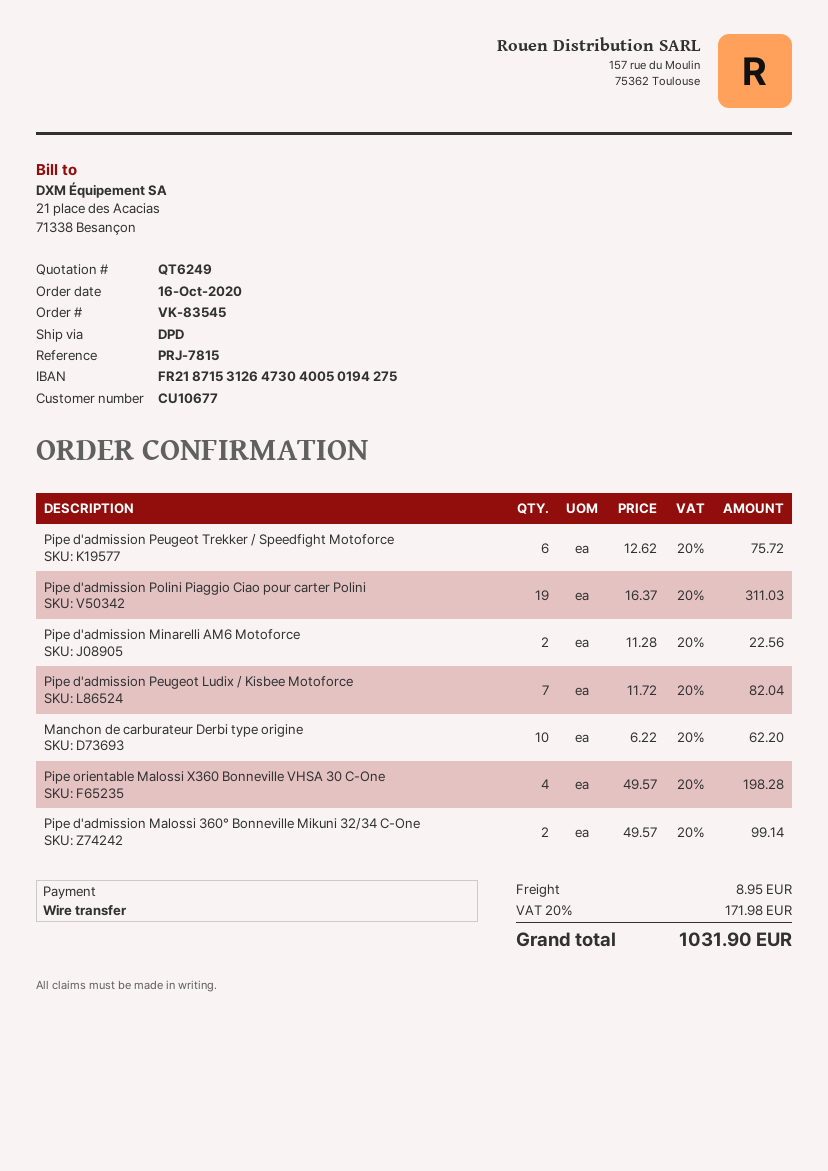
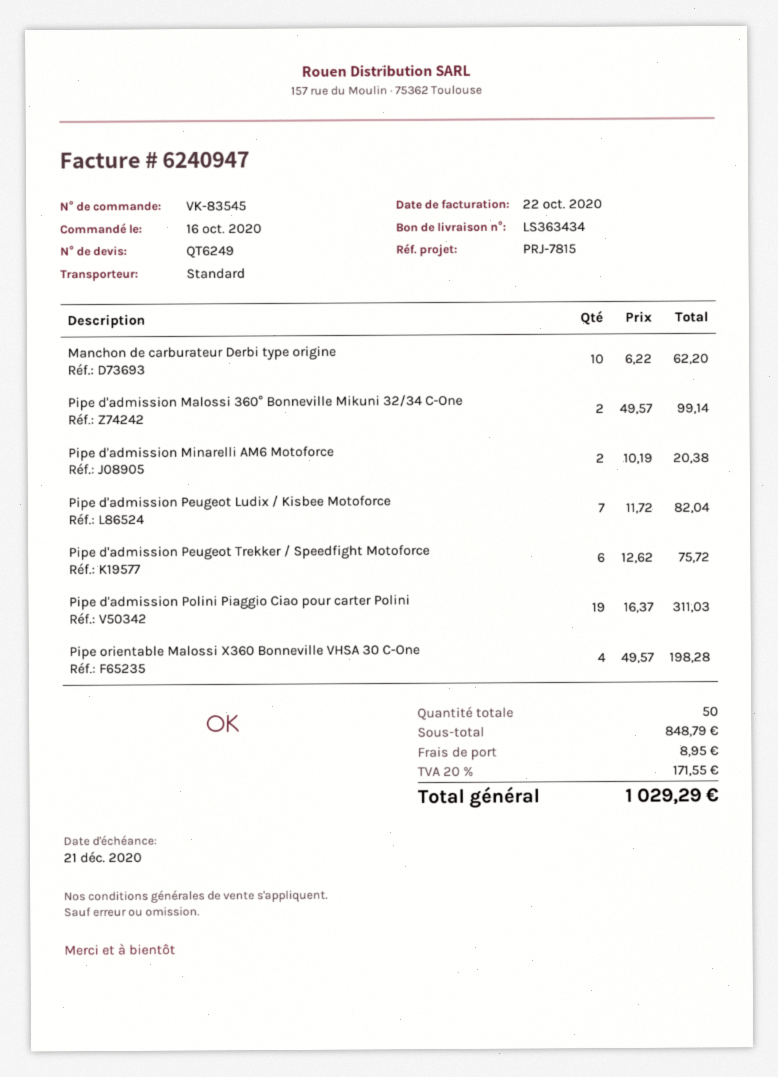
shipping method: DPD -> standard
Pipe d'admission Minarelli AM6 Motoforce: 2 x 11.28 = 22.56 -> 2 x 10.19 = 20.38
tax: 20% = 171.98 -> 20% = 171.55
total: 1031.90 -> 1029.29

